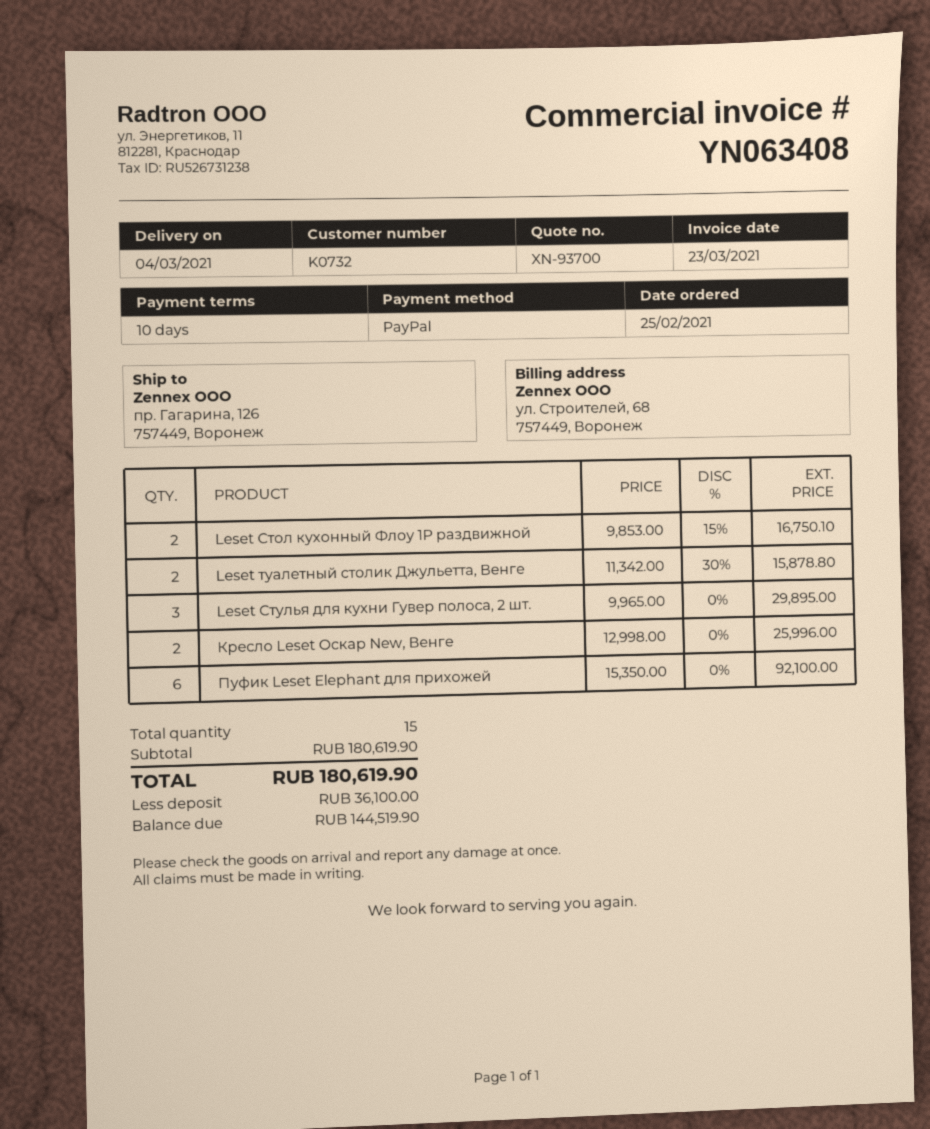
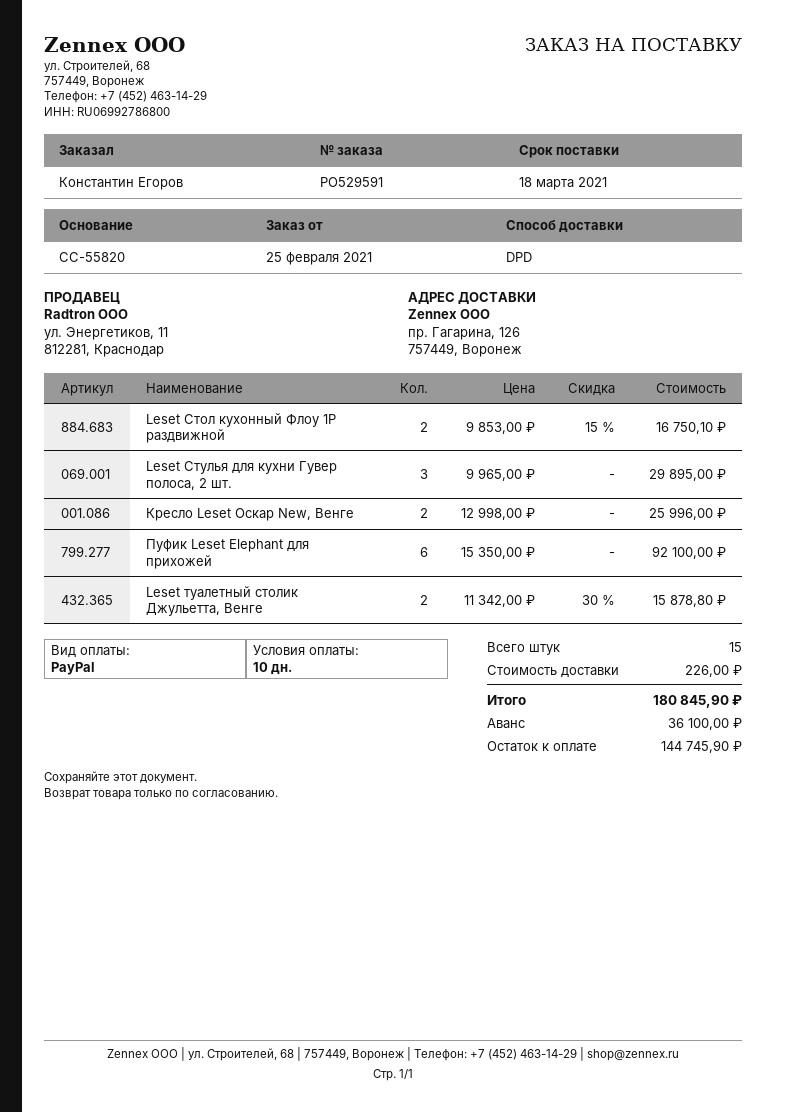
delivery date: 2021-03-04 -> 2021-03-18
shipping: none -> 226.00
total: 180619.90 -> 180845.90
balance: 144519.90 -> 144745.90

